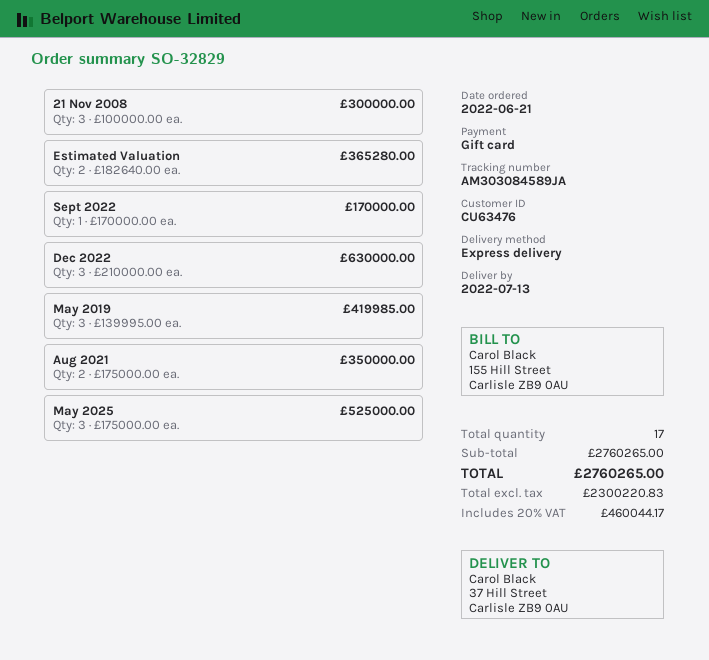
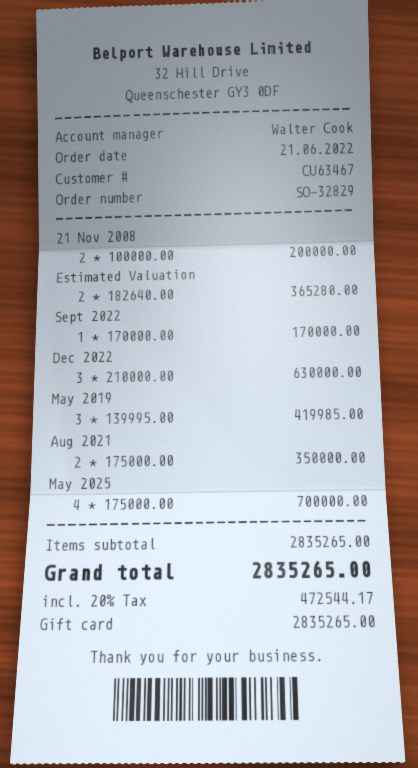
customer number: CU63476 -> CU63467
21 Nov 2008: 3 x 100000.00 = 300000.00 -> 2 x 100000.00 = 200000.00
May 2025: 3 x 175000.00 = 525000.00 -> 4 x 175000.00 = 700000.00
subtotal: 2760265.00 -> 2835265.00
tax: 20% = 460044.17 -> 20% = 472544.17
total: 2760265.00 -> 2835265.00

